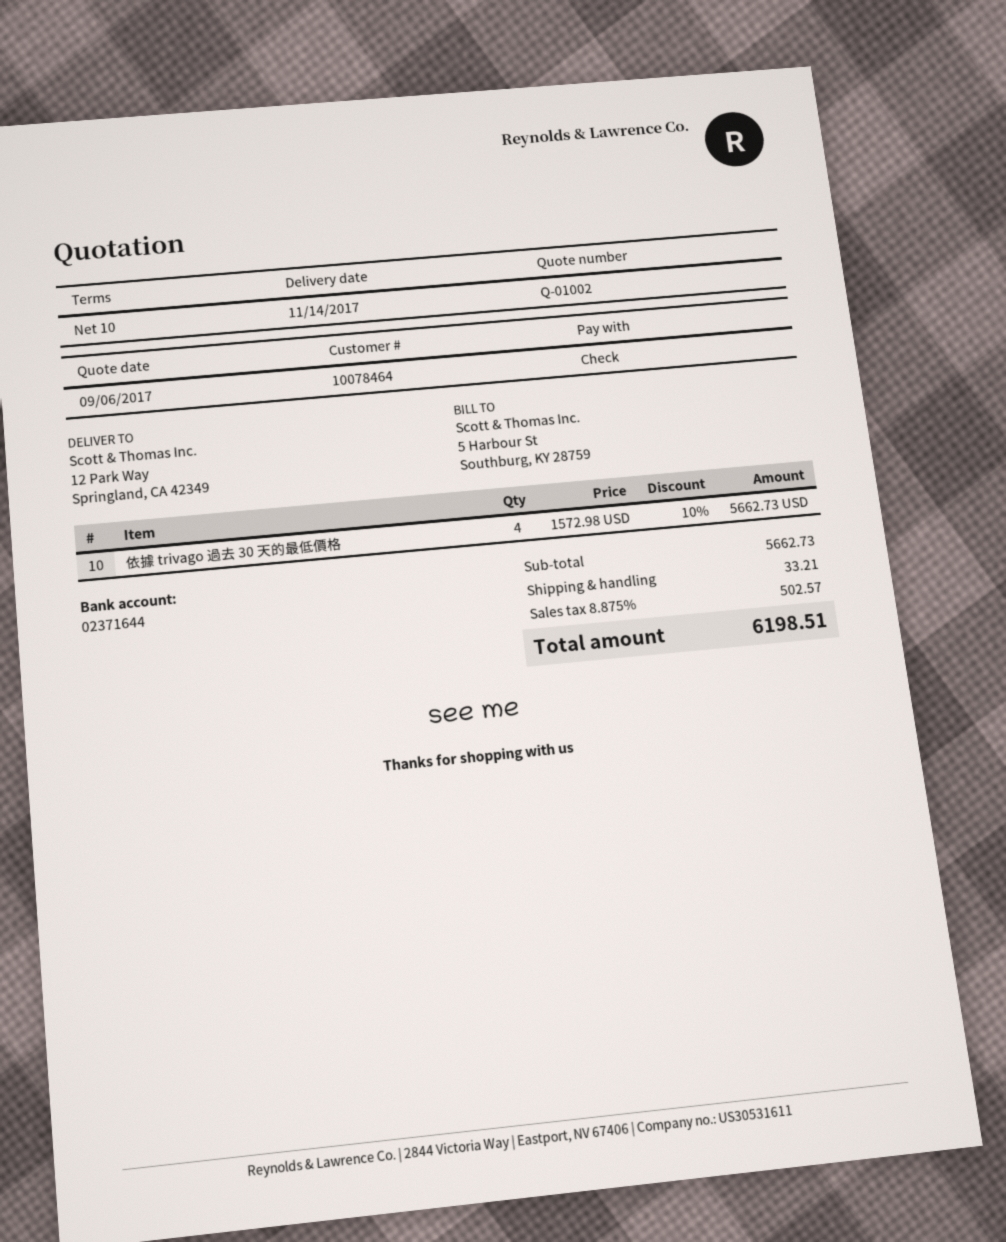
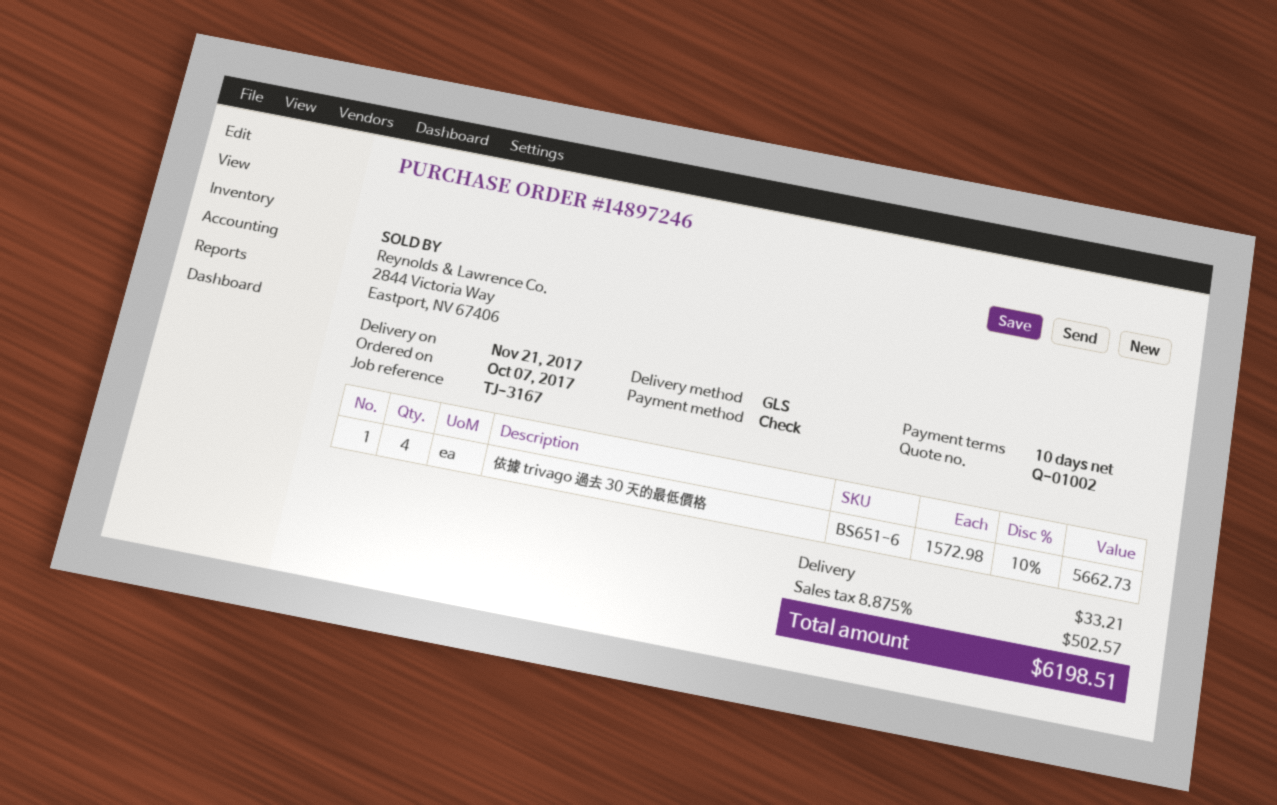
delivery date: 2017-11-14 -> 2017-11-21

